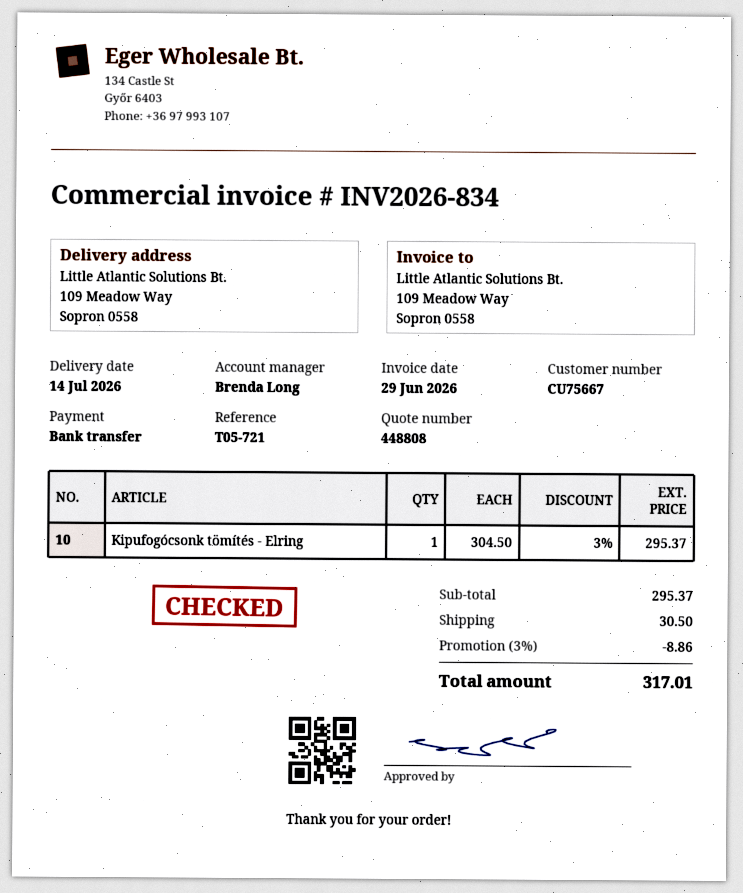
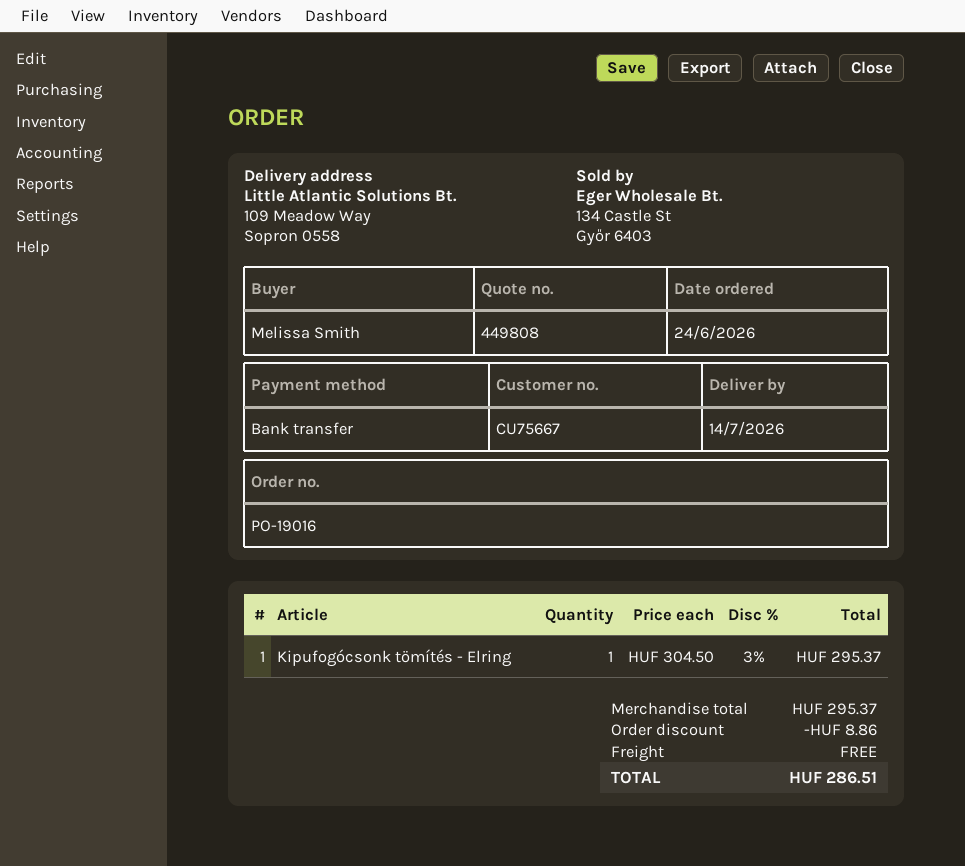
quote number: 448808 -> 449808
shipping: 30.50 -> 0.00
total: 317.01 -> 286.51

